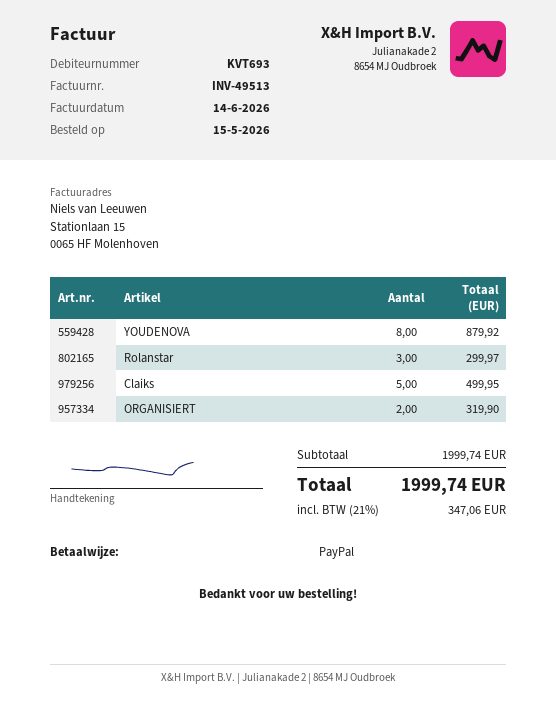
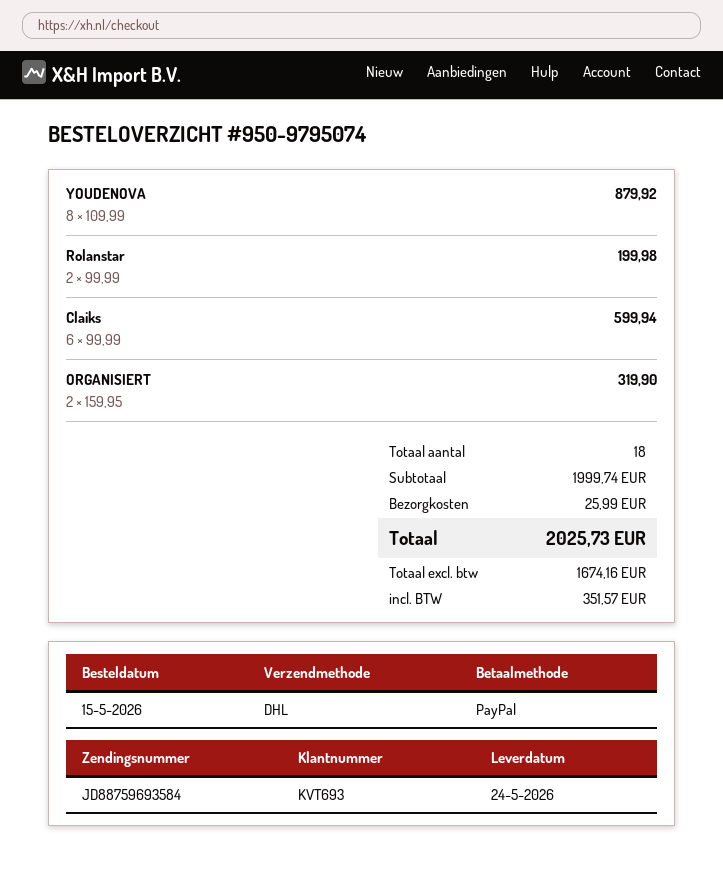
Rolanstar: 3 for 299.97 -> 2 for 199.98
Claiks: 5 for 499.95 -> 6 for 599.94
shipping: none -> 25.99
tax: 347.06 -> 351.57
total: 1999.74 -> 2025.73

